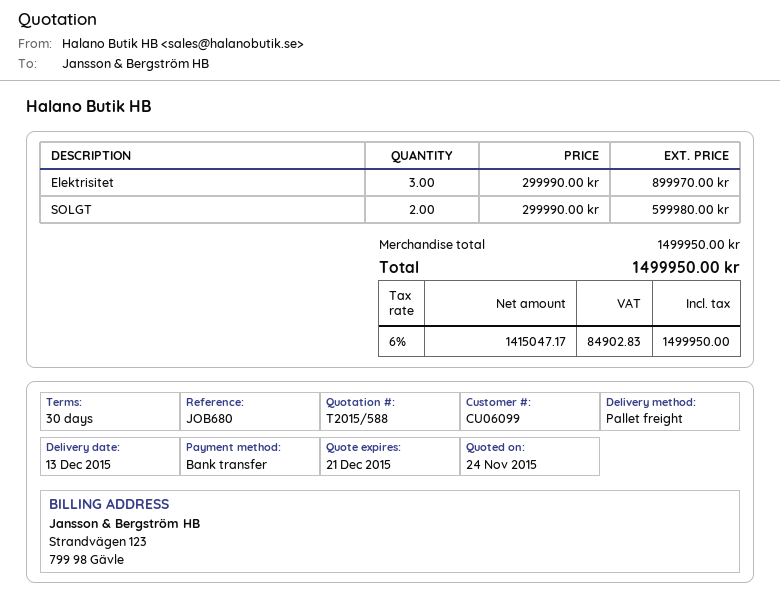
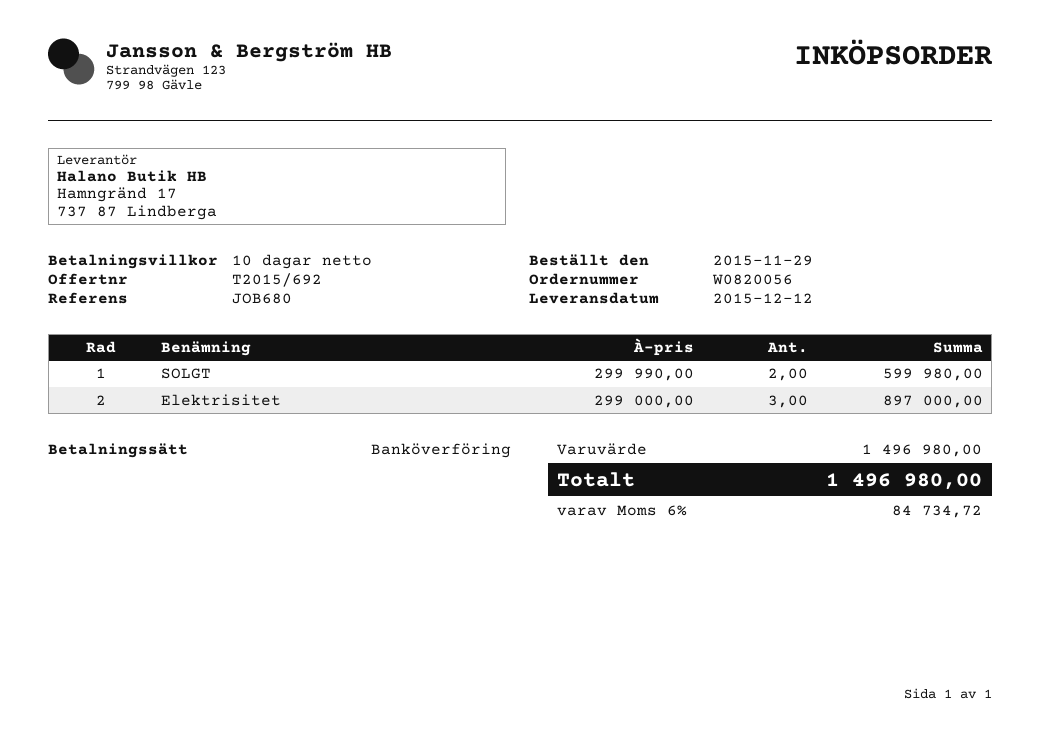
quote number: T2015/588 -> T2015/692
delivery date: 2015-12-13 -> 2015-12-12
payment terms: 30 days -> 10 days
Elektrisitet: 3 x 299990.00 = 899970.00 -> 3 x 299000.00 = 897000.00
subtotal: 1499950.00 -> 1496980.00
tax: 6% = 84902.83 -> 6% = 84734.72
total: 1499950.00 -> 1496980.00

